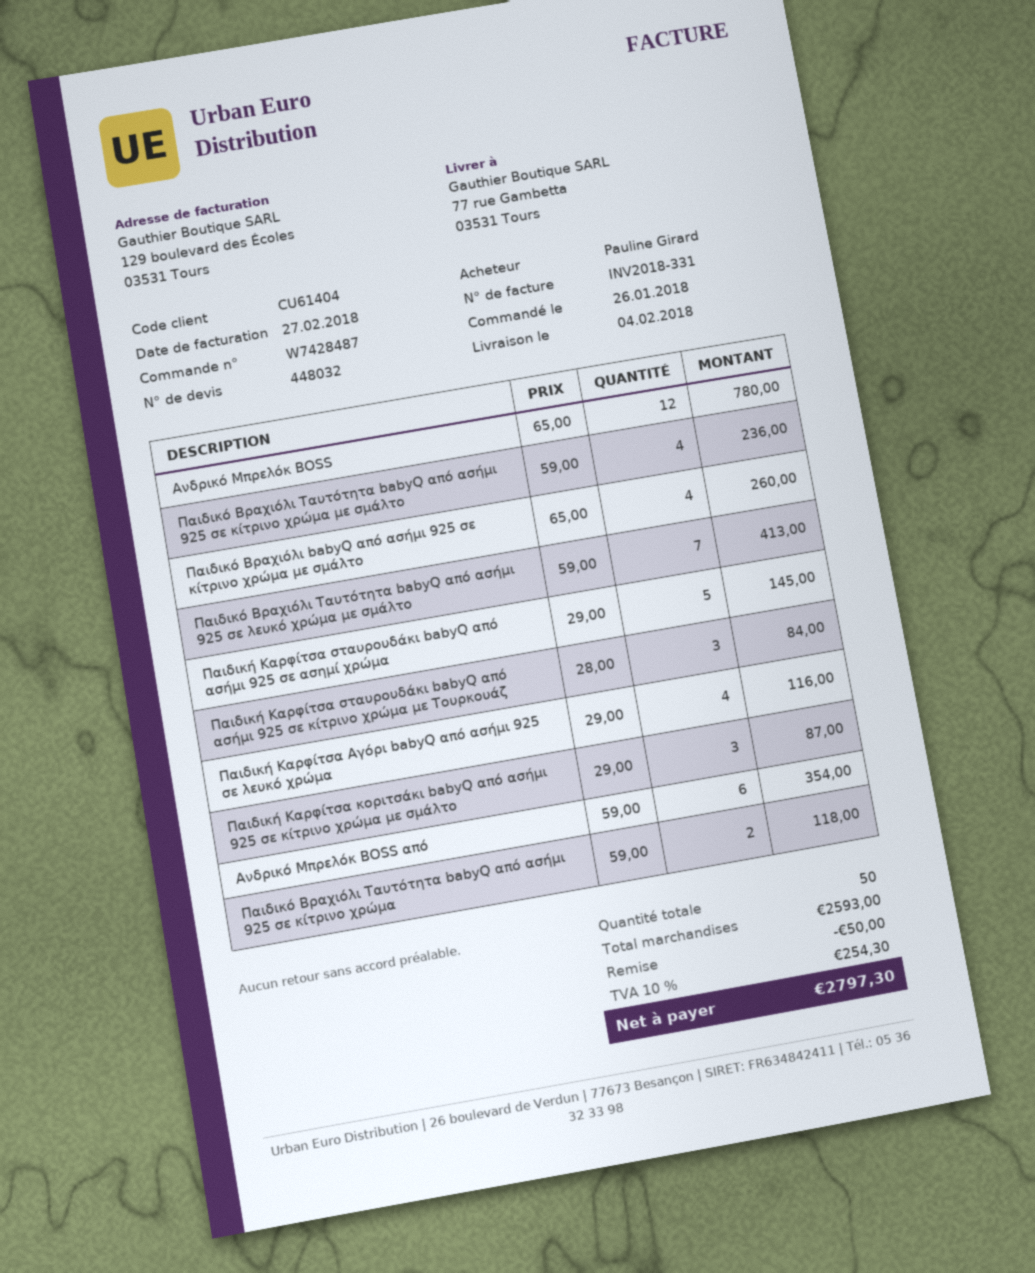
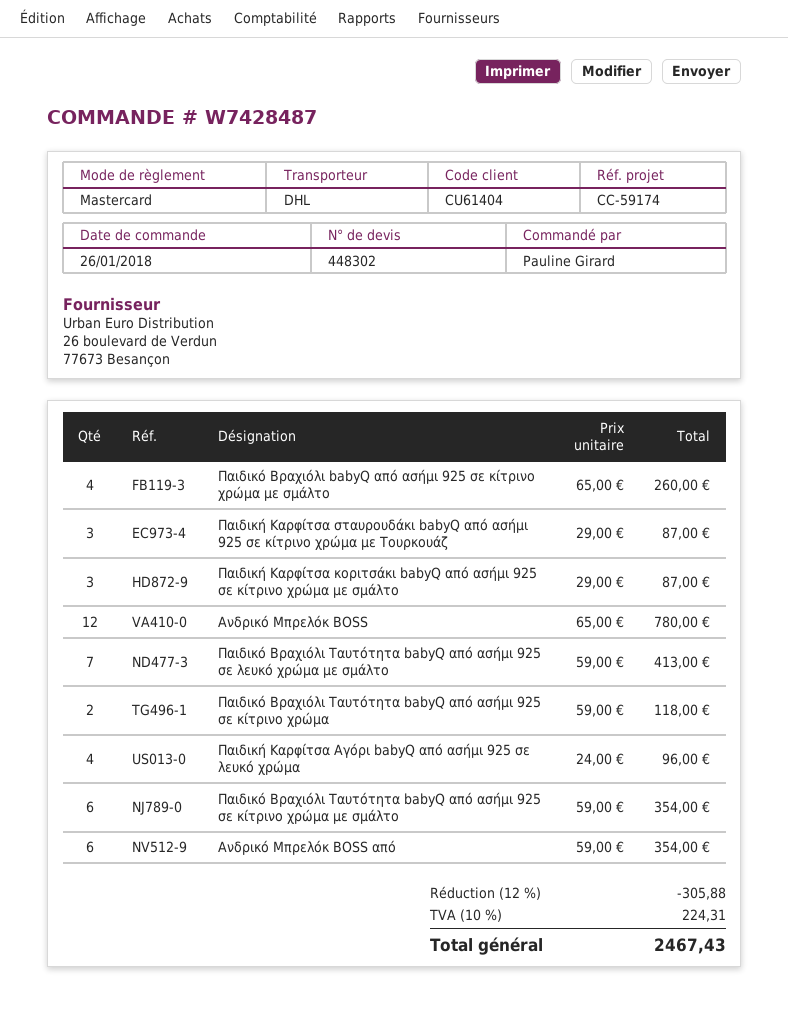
quote number: 448032 -> 448302
Παιδικό Βραχιόλι Ταυτότητα babyQ από ασήμι 925 σε κίτρινο χρώμα με σμάλτο: 4 x 59.00 = 236.00 -> 6 x 59.00 = 354.00
Παιδική Καρφίτσα σταυρουδάκι babyQ από ασήμι 925 σε ασημί χρώμα: 5 x 29.00 = 145.00 -> none
Παιδική Καρφίτσα σταυρουδάκι babyQ από ασήμι 925 σε κίτρινο χρώμα με Τουρκουάζ: 3 x 28.00 = 84.00 -> 3 x 29.00 = 87.00
Παιδική Καρφίτσα Αγόρι babyQ από ασήμι 925 σε λευκό χρώμα: 4 x 29.00 = 116.00 -> 4 x 24.00 = 96.00
discount: 50.00 -> 305.88
tax: 10% = 254.30 -> 10% = 224.31
total: 2797.30 -> 2467.43

